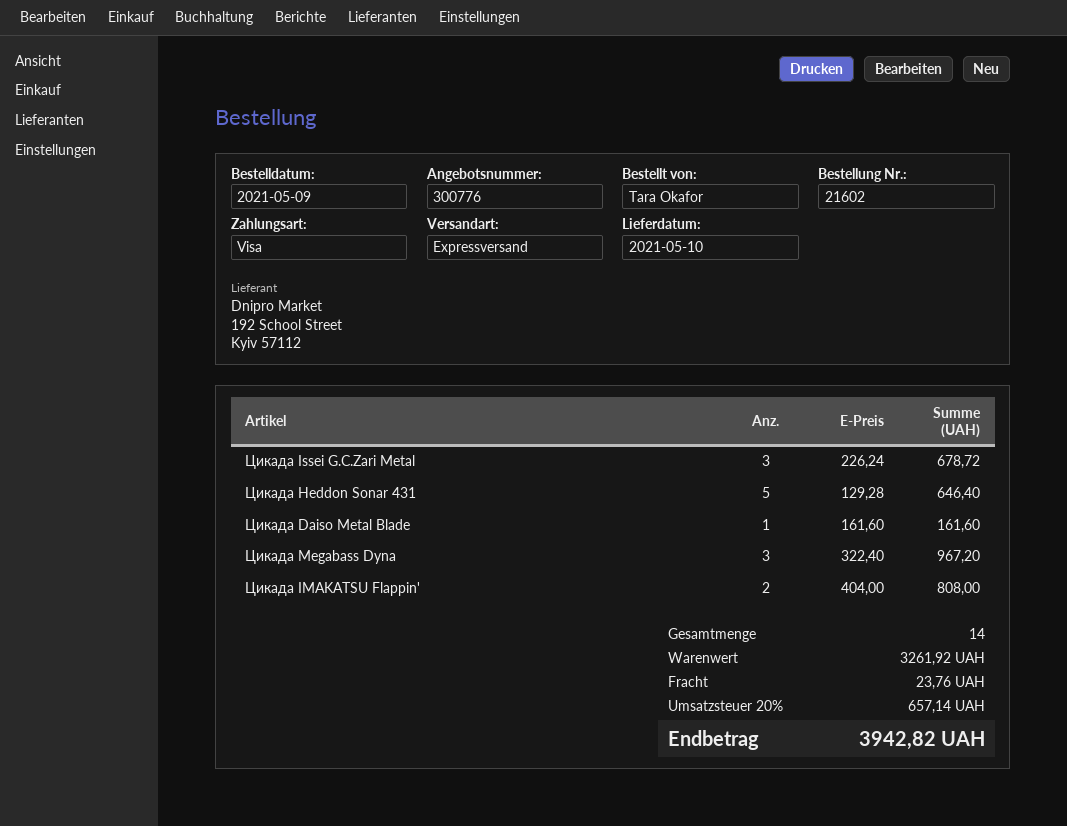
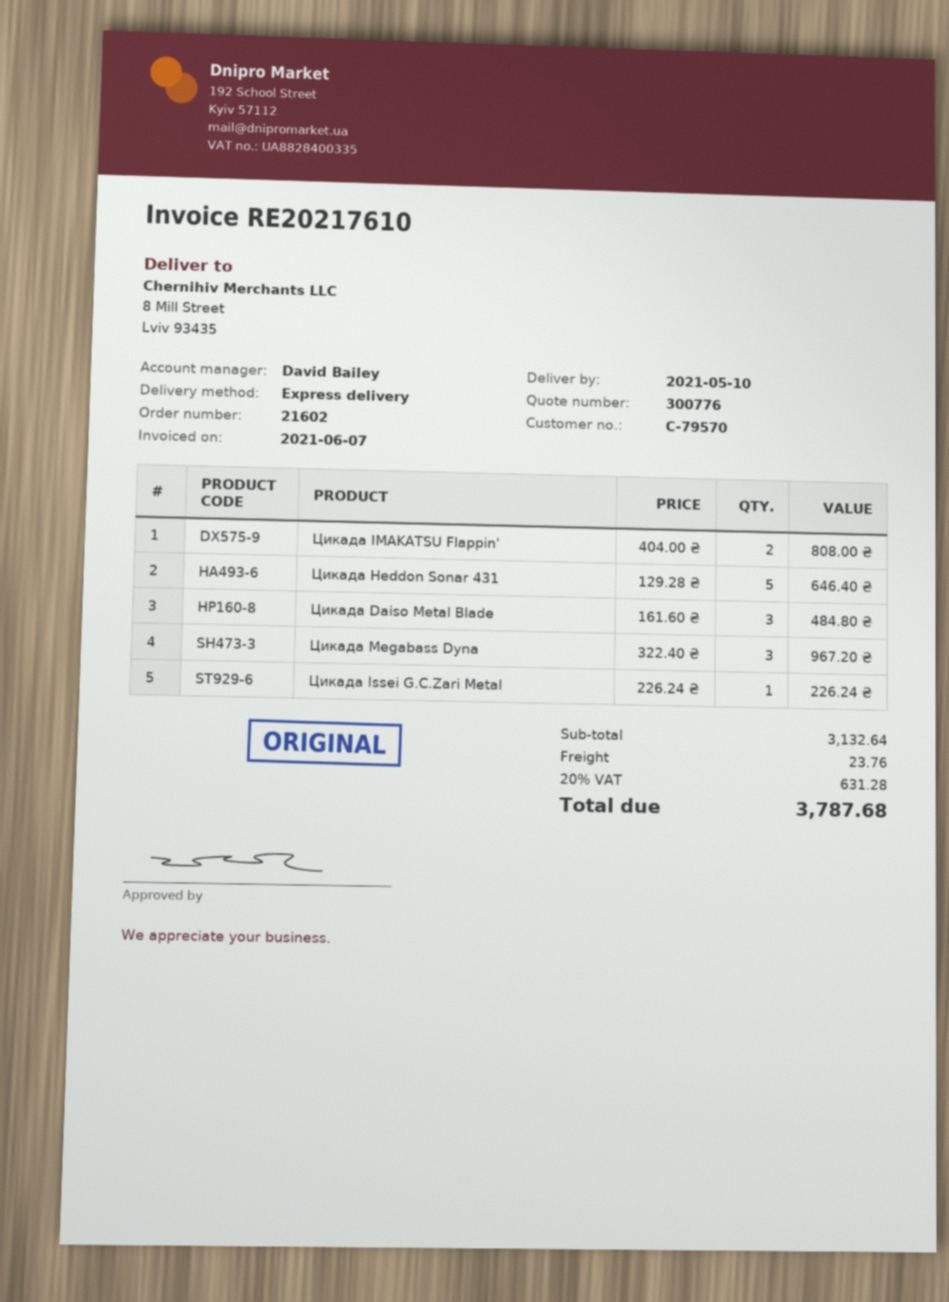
Цикада Issei G.C.Zari Metal: 3 x 226.24 = 678.72 -> 1 x 226.24 = 226.24
Цикада Daiso Metal Blade: 1 x 161.60 = 161.60 -> 3 x 161.60 = 484.80
subtotal: 3261.92 -> 3132.64
tax: 20% = 657.14 -> 20% = 631.28
total: 3942.82 -> 3787.68

